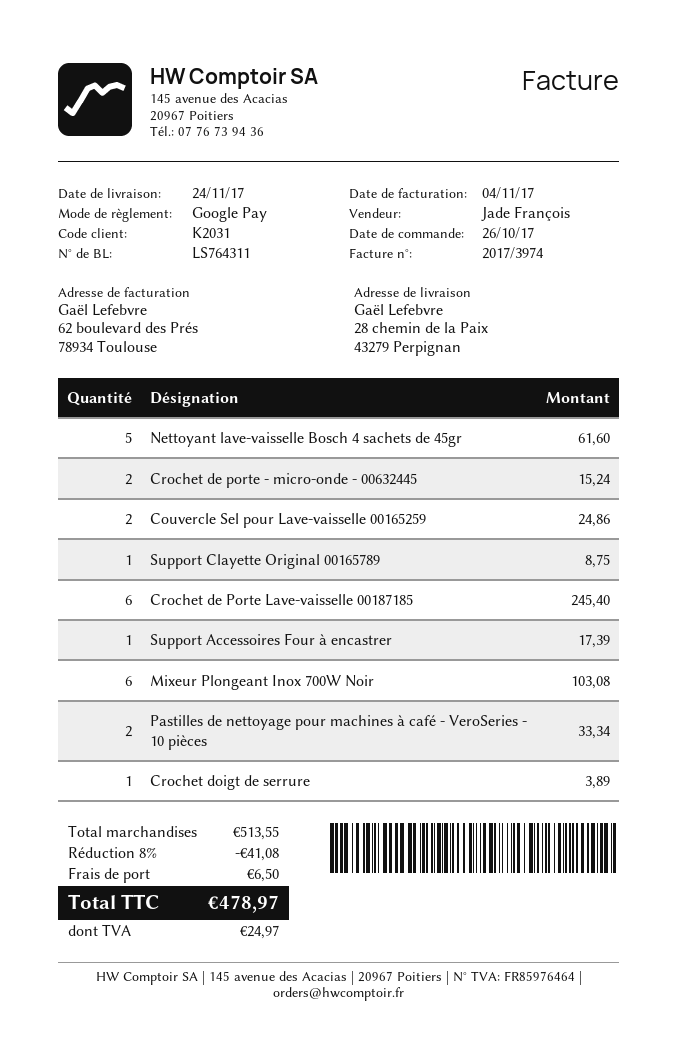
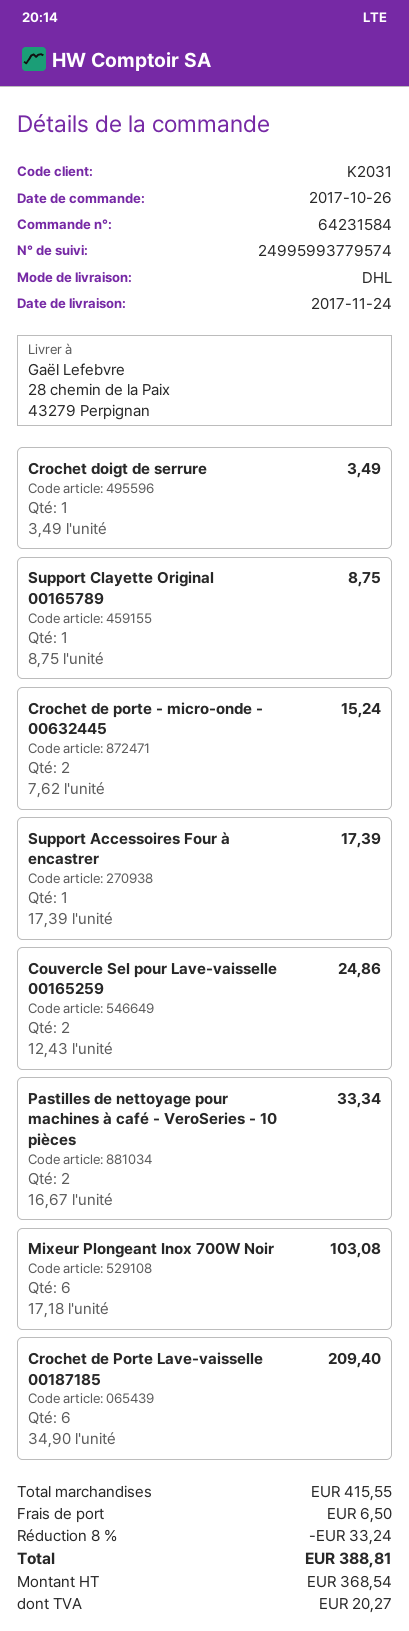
Nettoyant lave-vaisselle Bosch 4 sachets de 45gr: 5 for 61.60 -> none
Crochet de Porte Lave-vaisselle 00187185: 6 for 245.40 -> 6 for 209.40
Crochet doigt de serrure: 1 for 3.89 -> 1 for 3.49
subtotal: 513.55 -> 415.55
discount: 8% = 41.08 -> 8% = 33.24
tax: 24.97 -> 20.27
total: 478.97 -> 388.81

